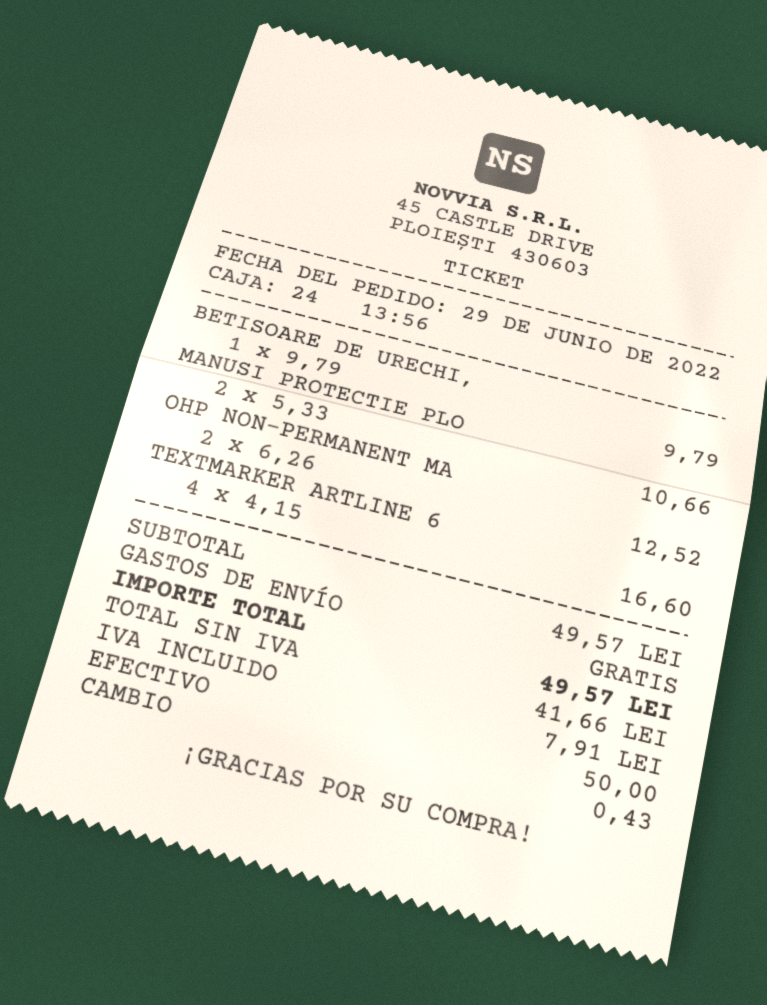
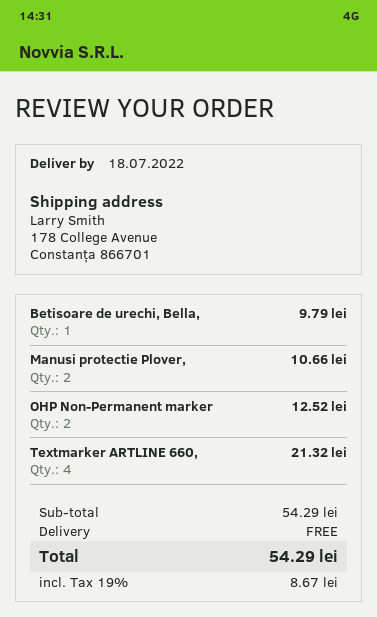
TEXTMARKER ARTLINE 6: 4 for 16.60 -> 4 for 21.32
subtotal: 49.57 -> 54.29
tax: 7.91 -> 8.67
total: 49.57 -> 54.29

